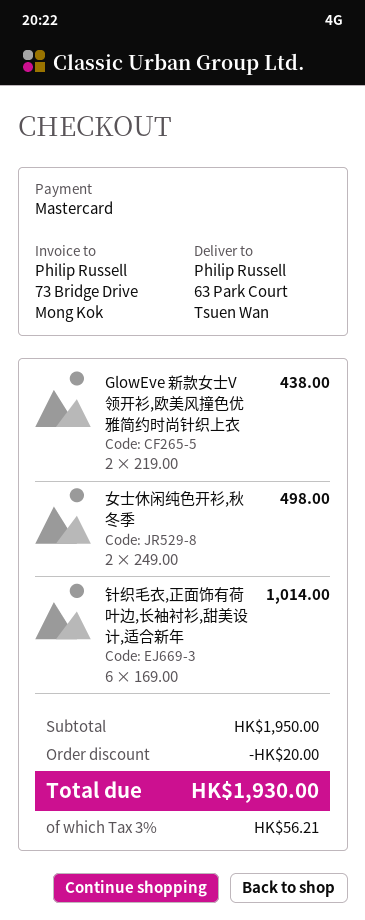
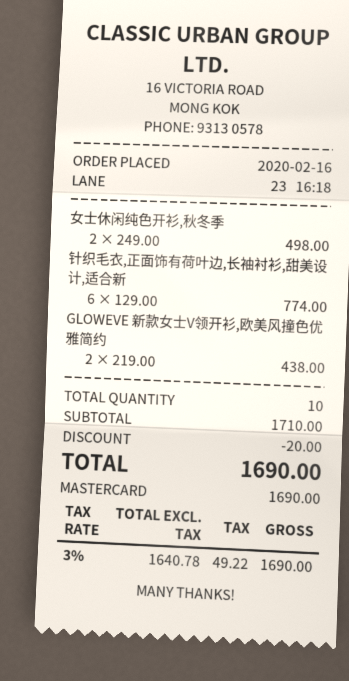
针织毛衣,正面饰有荷叶边,长袖衬衫,甜美设计,适合新年: 6 x 169.00 = 1014.00 -> 6 x 129.00 = 774.00
subtotal: 1950.00 -> 1710.00
tax: 3% = 56.21 -> 3% = 49.22
total: 1930.00 -> 1690.00

